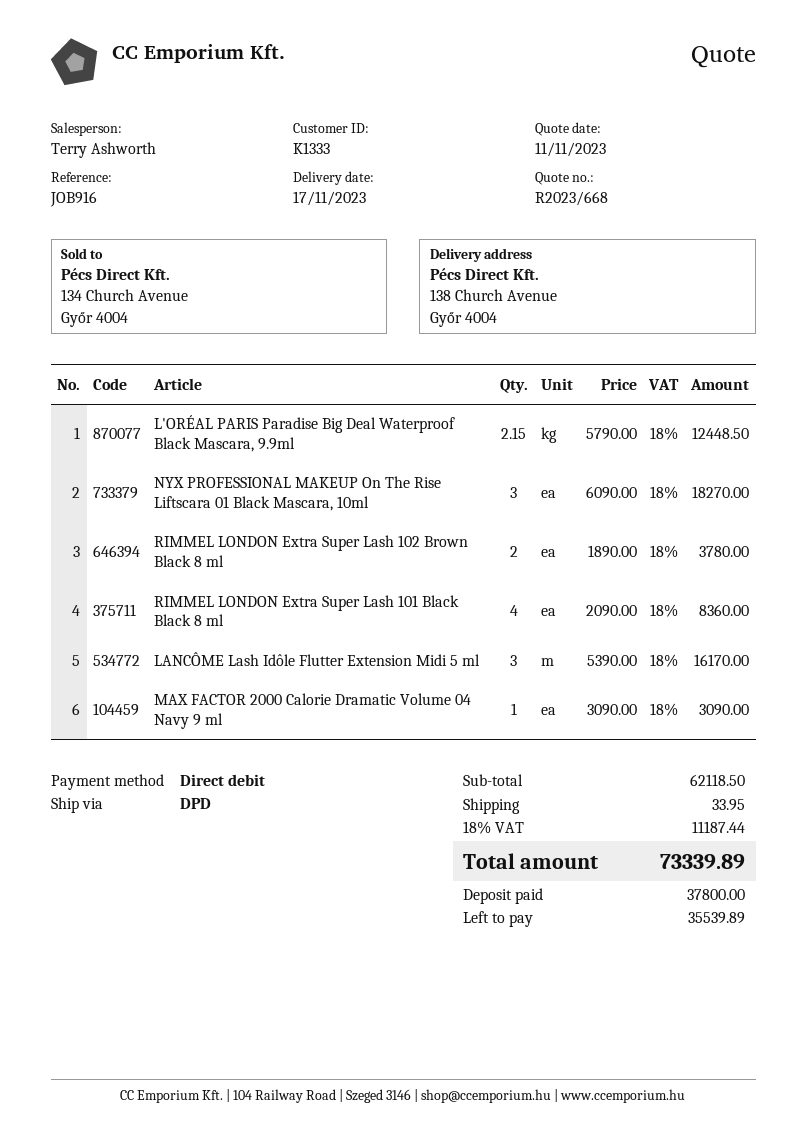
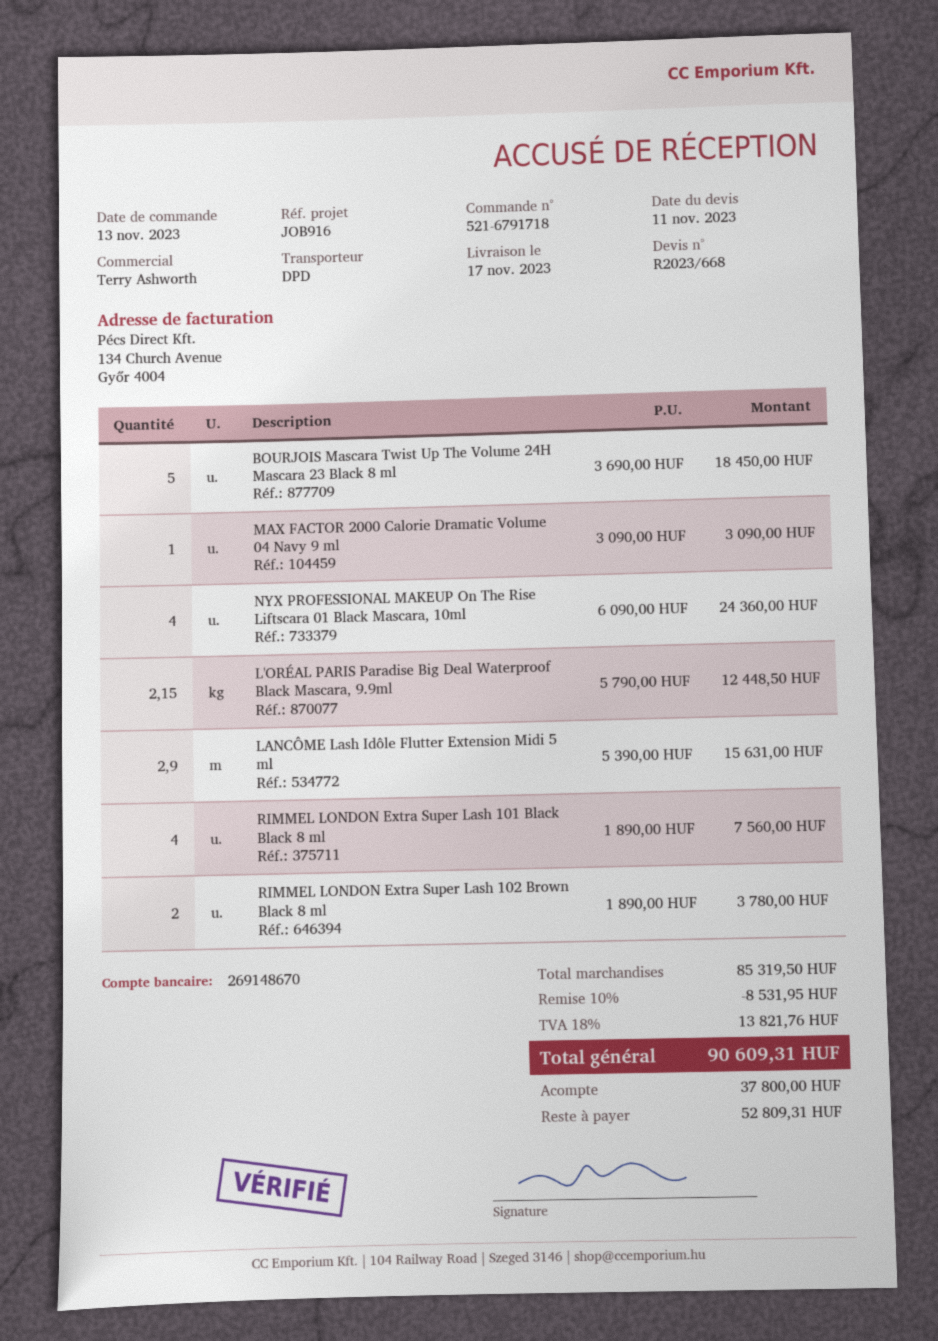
NYX PROFESSIONAL MAKEUP On The Rise Liftscara 01 Black Mascara, 10ml: 3 x 6090.00 = 18270.00 -> 4 x 6090.00 = 24360.00
RIMMEL LONDON Extra Super Lash 101 Black Black 8 ml: 4 x 2090.00 = 8360.00 -> 4 x 1890.00 = 7560.00
LANCÔME Lash Idôle Flutter Extension Midi 5 ml: 3 x 5390.00 = 16170.00 -> 2.9 x 5390.00 = 15631.00
BOURJOIS Mascara Twist Up The Volume 24H Mascara 23 Black 8 ml: none -> 5 x 3690.00 = 18450.00
subtotal: 62118.50 -> 85319.50
discount: none -> 10% = 8531.95
shipping: 33.95 -> none
tax: 18% = 11187.44 -> 18% = 13821.76
total: 73339.89 -> 90609.31
balance: 35539.89 -> 52809.31

